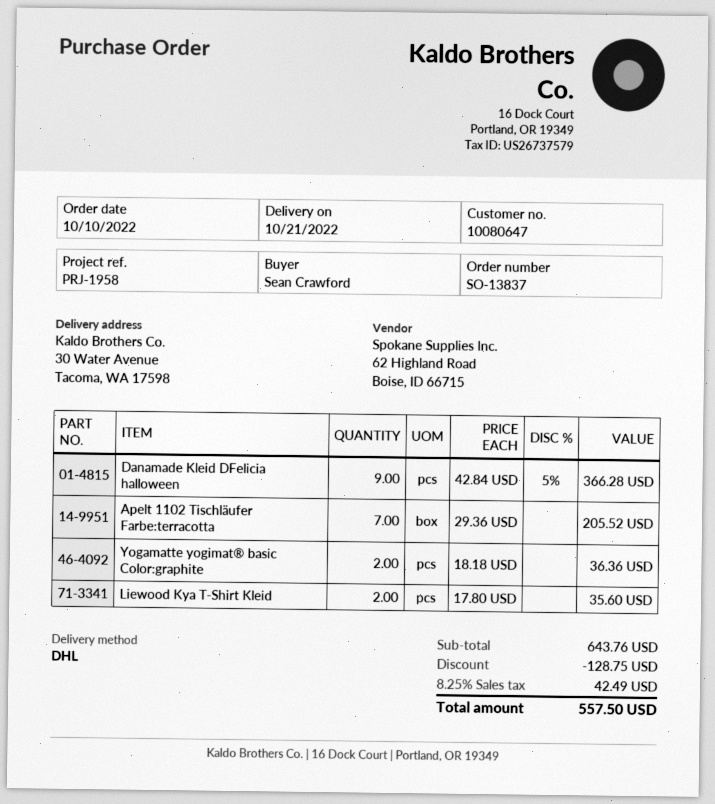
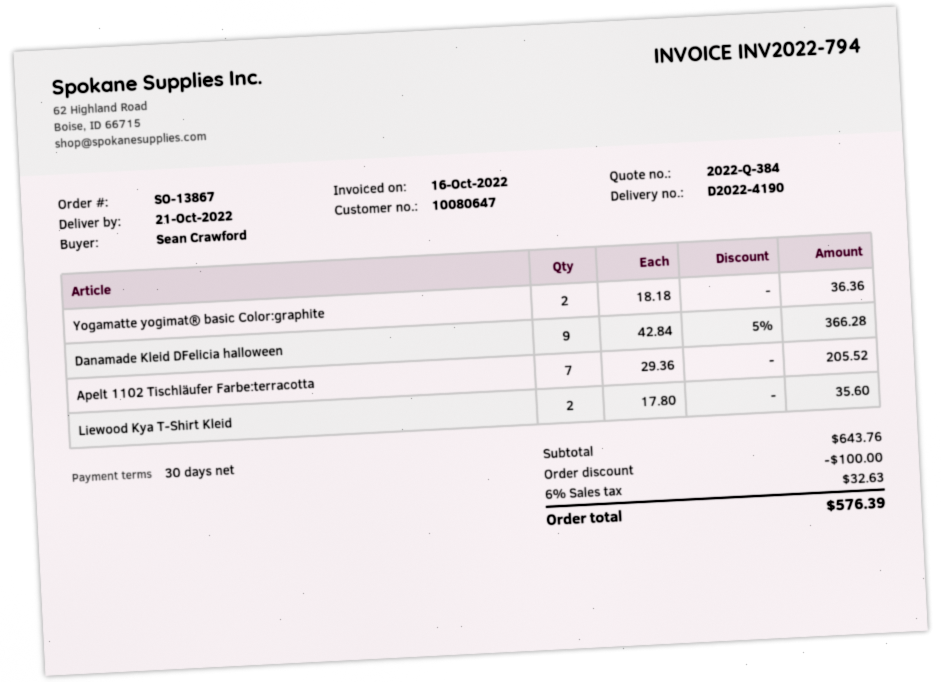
order number: SO-13837 -> SO-13867
discount: 128.75 -> 100.00
tax: 8.25% = 42.49 -> 6% = 32.63
total: 557.50 -> 576.39

